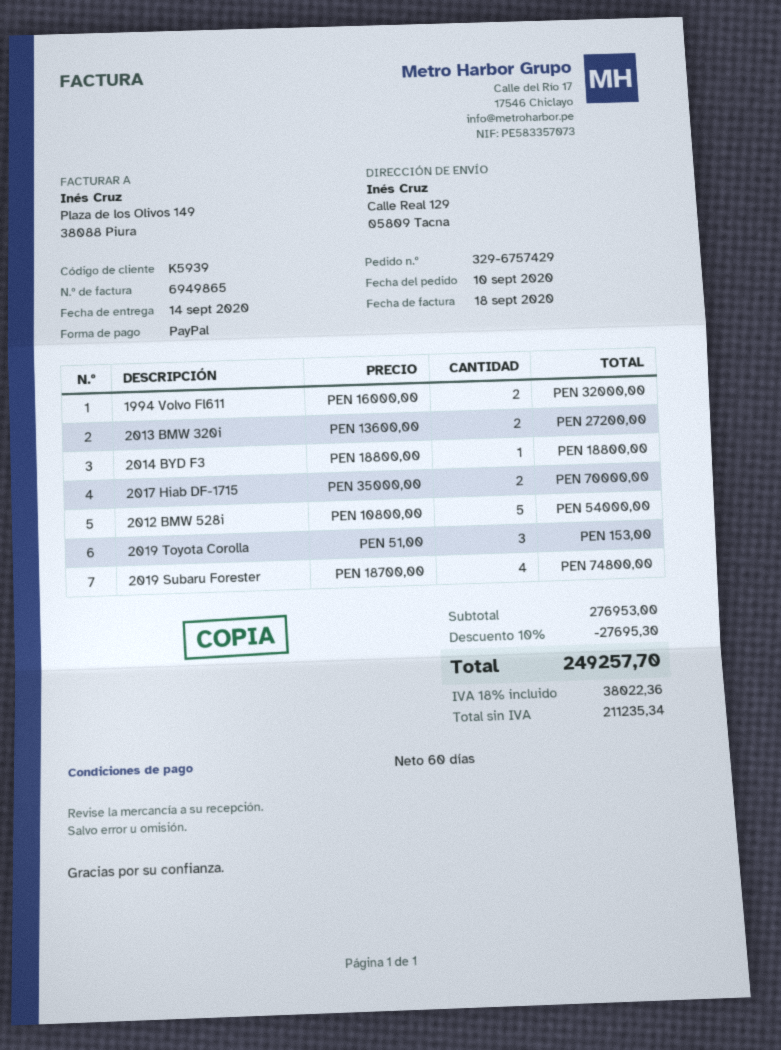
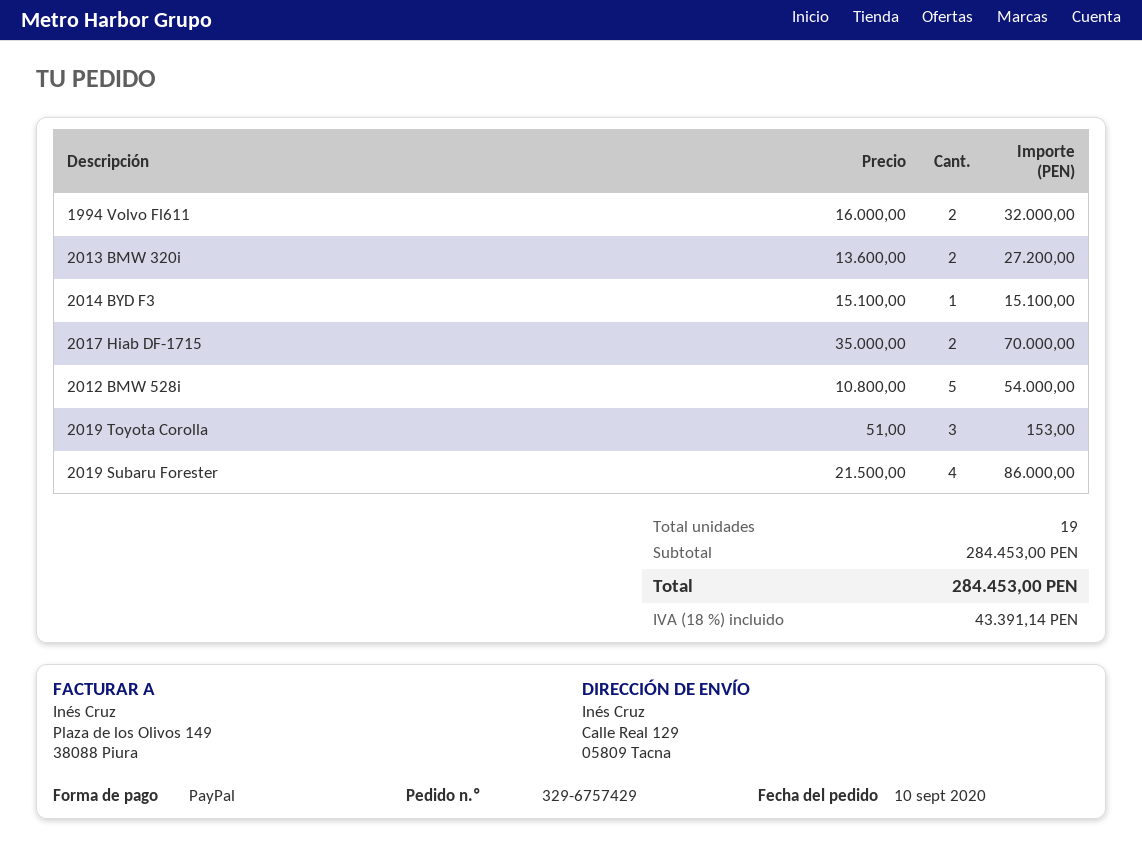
2014 BYD F3: 1 x 18800.00 = 18800.00 -> 1 x 15100.00 = 15100.00
2019 Subaru Forester: 4 x 18700.00 = 74800.00 -> 4 x 21500.00 = 86000.00
subtotal: 276953.00 -> 284453.00
discount: 10% = 27695.30 -> none
tax: 18% = 38022.36 -> 18% = 43391.14
total: 249257.70 -> 284453.00

